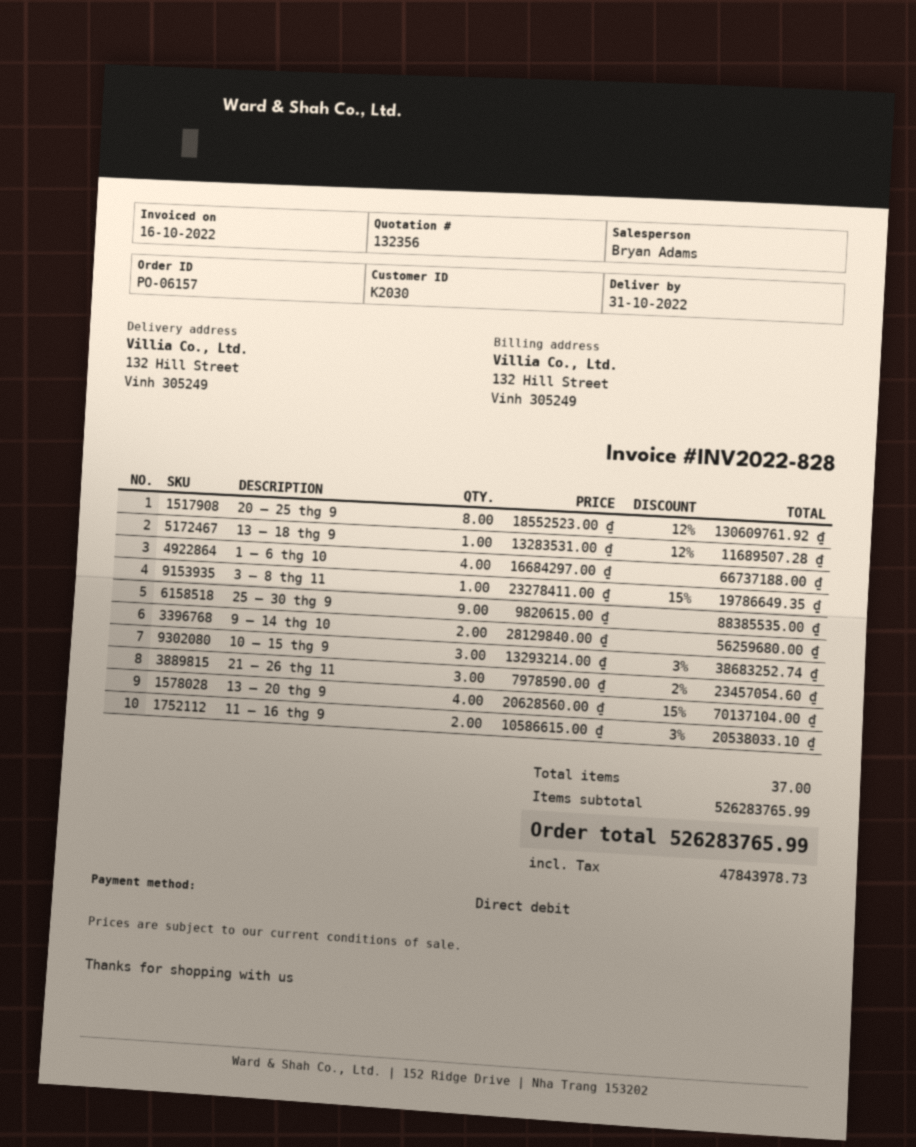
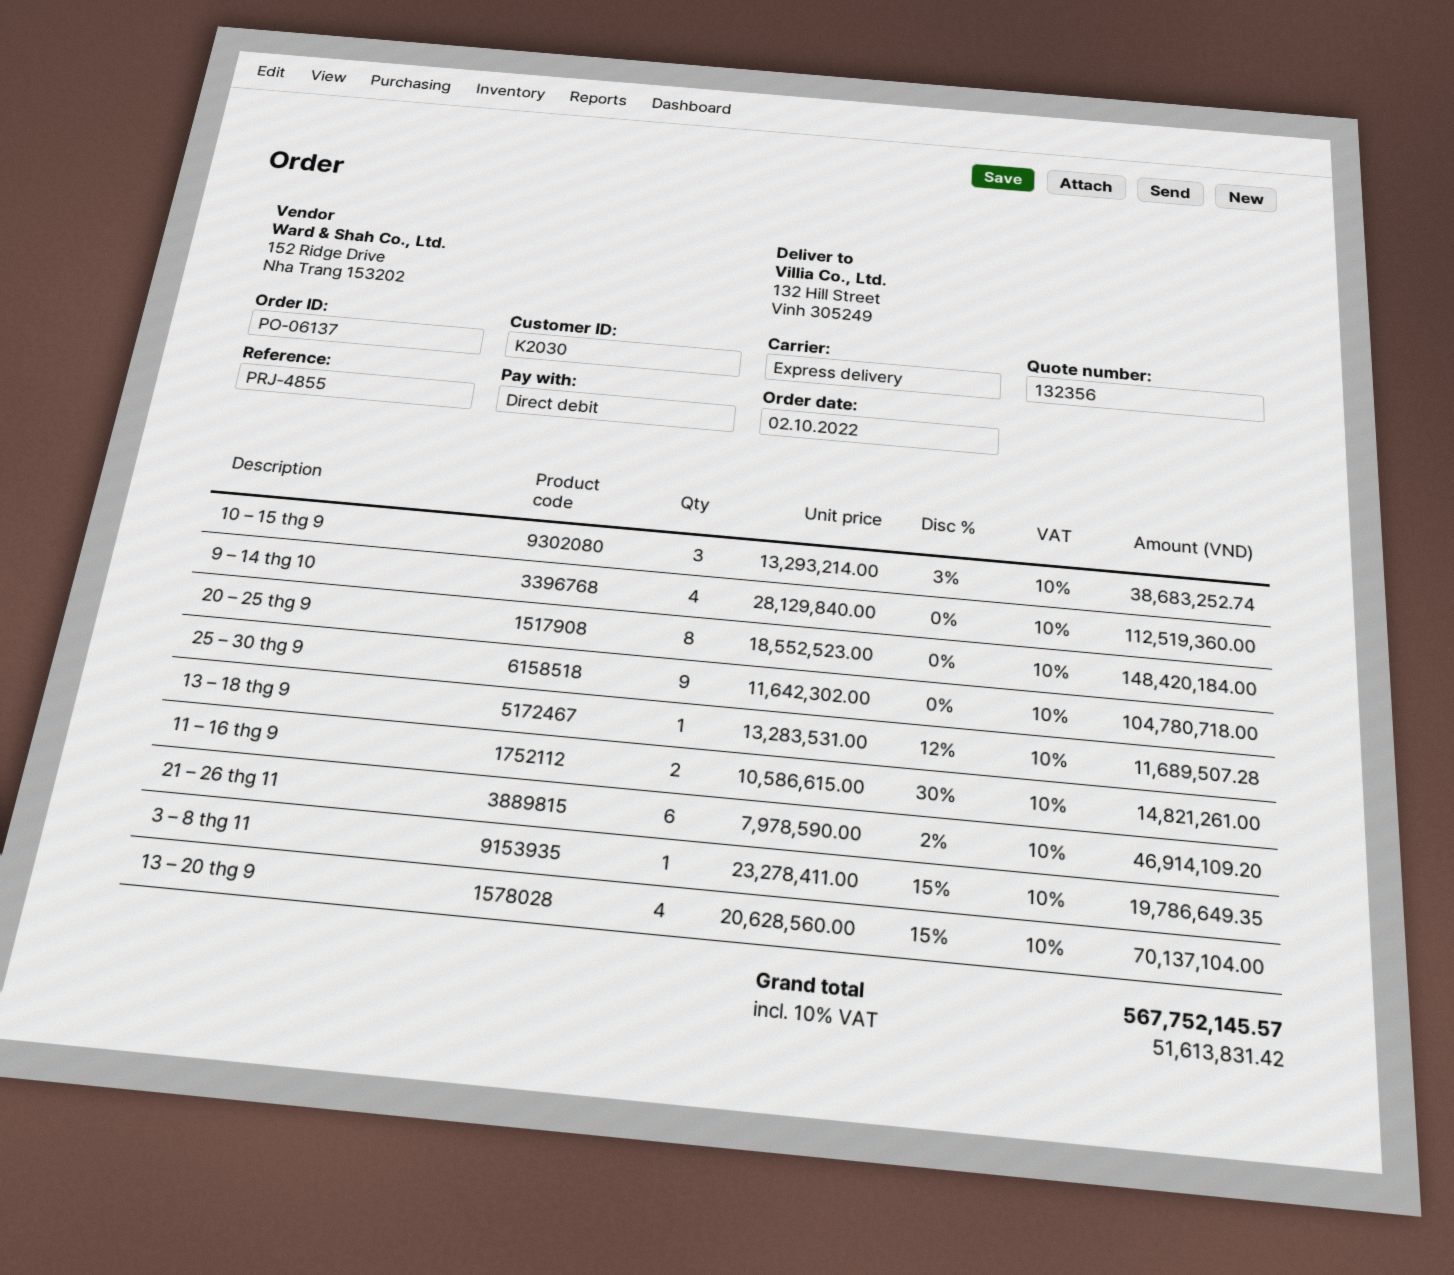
order number: PO-06157 -> PO-06137
20 – 25 thg 9: 8 x 18552523.00 - 12% = 130609761.92 -> 8 x 18552523.00 = 148420184.00
1 – 6 thg 10: 4 x 16684297.00 = 66737188.00 -> none
25 – 30 thg 9: 9 x 9820615.00 = 88385535.00 -> 9 x 11642302.00 = 104780718.00
9 – 14 thg 10: 2 x 28129840.00 = 56259680.00 -> 4 x 28129840.00 = 112519360.00
21 – 26 thg 11: 3 x 7978590.00 - 2% = 23457054.60 -> 6 x 7978590.00 - 2% = 46914109.20
11 – 16 thg 9: 2 x 10586615.00 - 3% = 20538033.10 -> 2 x 10586615.00 - 30% = 14821261.00
tax: 47843978.73 -> 51613831.42
total: 526283765.99 -> 567752145.57

